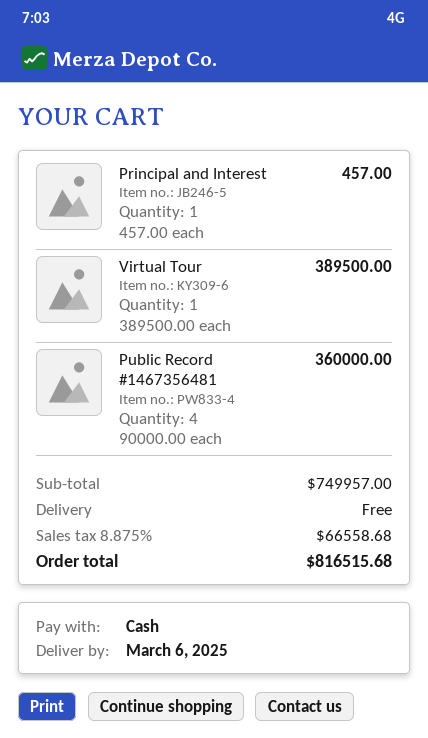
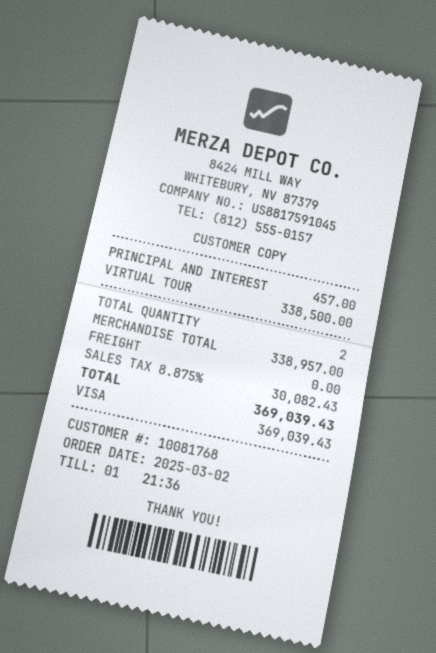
payment method: cash -> Visa
Virtual Tour: 1 x 389500.00 = 389500.00 -> 1 x 338500.00 = 338500.00
Public Record #1467356481: 4 x 90000.00 = 360000.00 -> none
subtotal: 749957.00 -> 338957.00
tax: 8.875% = 66558.68 -> 8.875% = 30082.43
total: 816515.68 -> 369039.43

